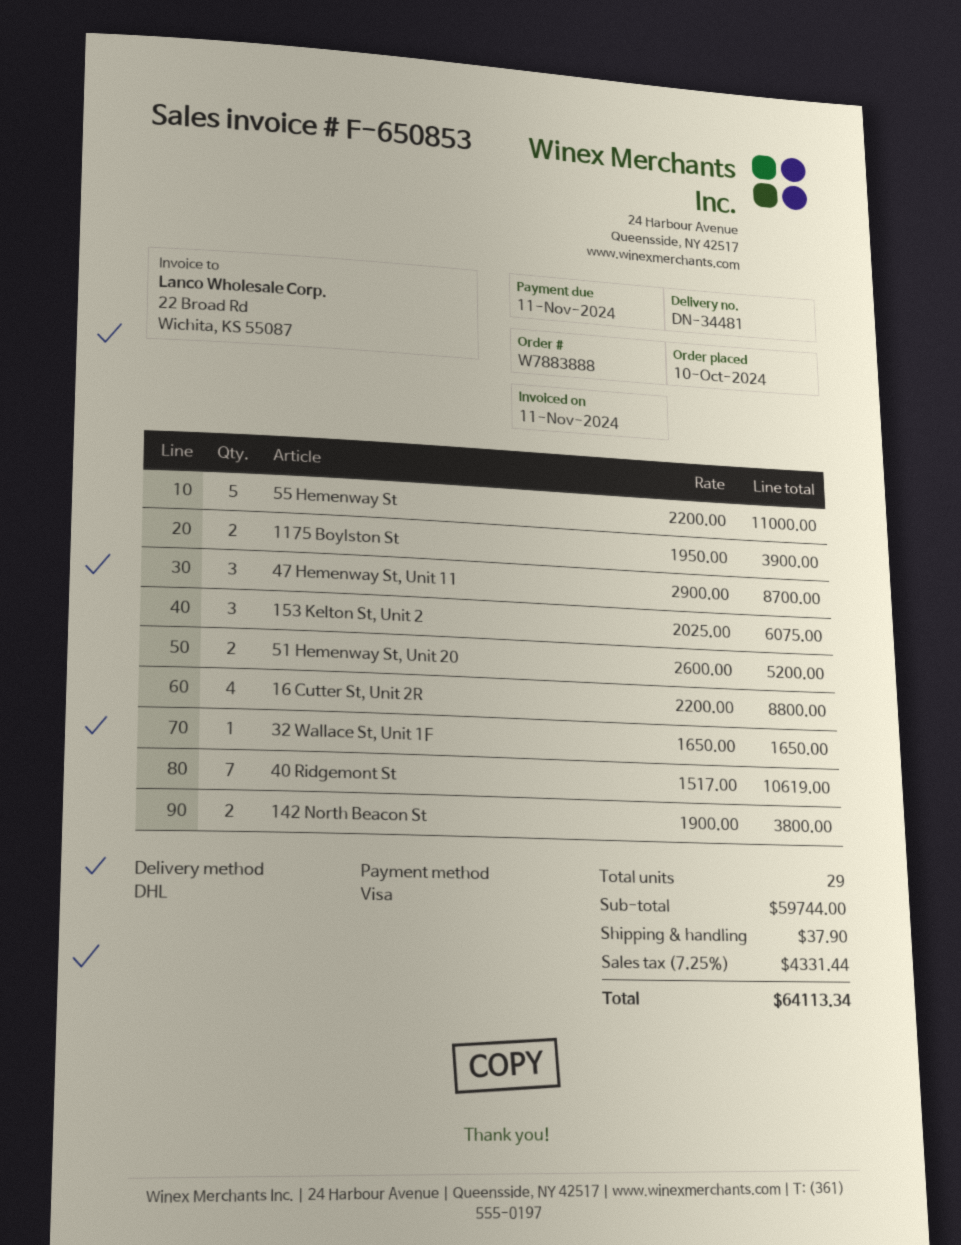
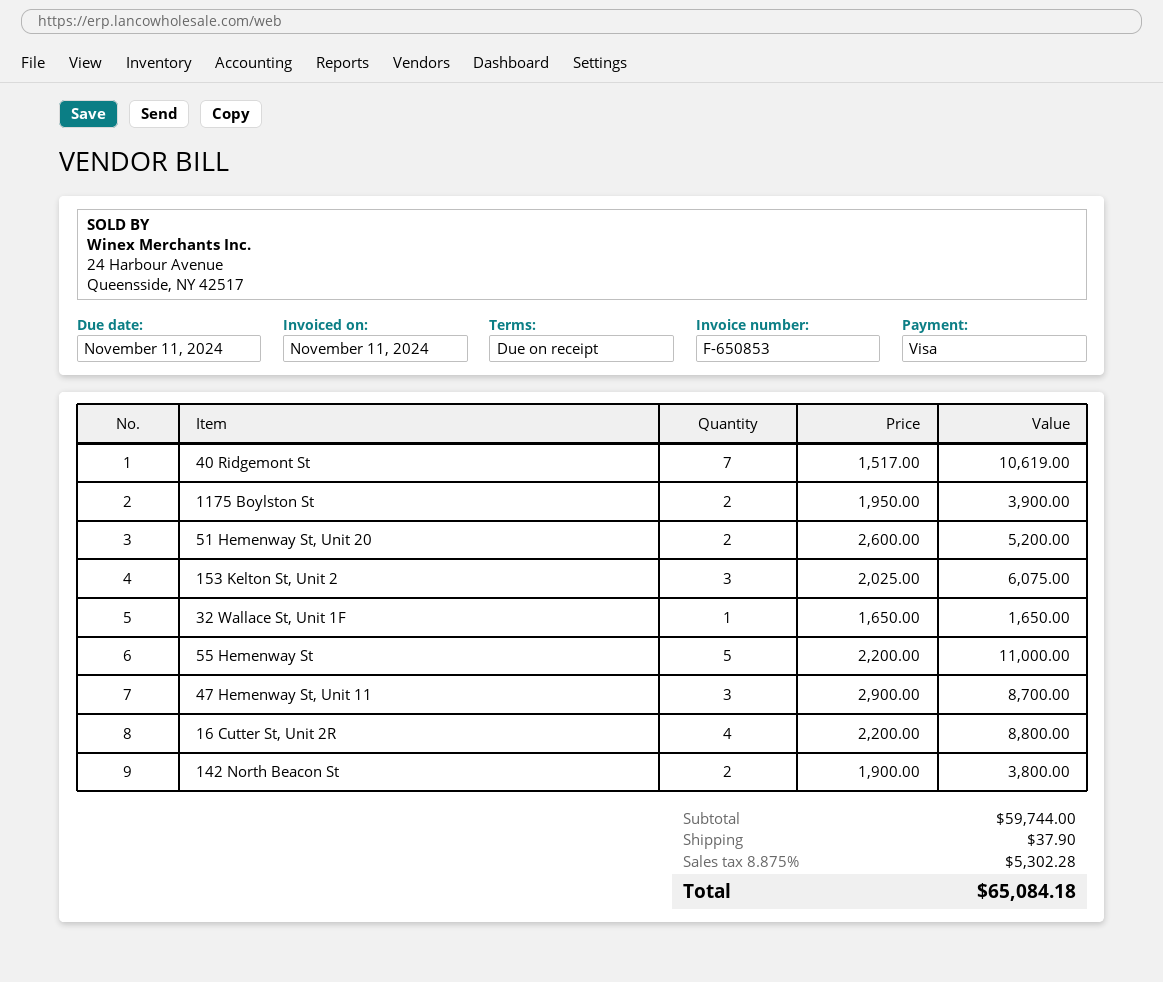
tax: 7.25% = 4331.44 -> 8.875% = 5302.28
total: 64113.34 -> 65084.18

